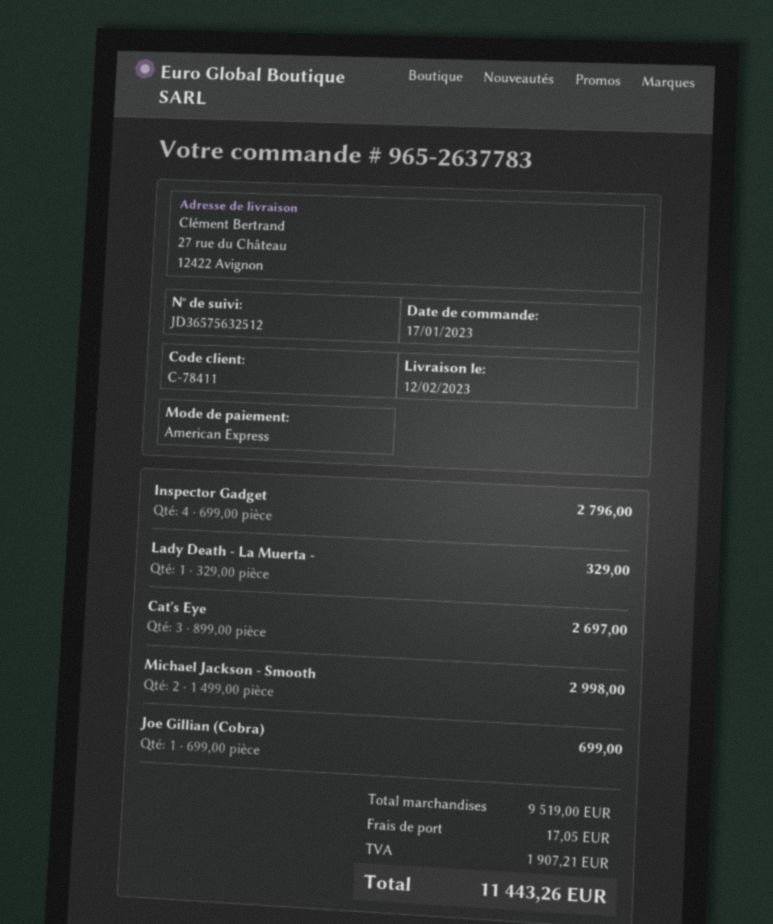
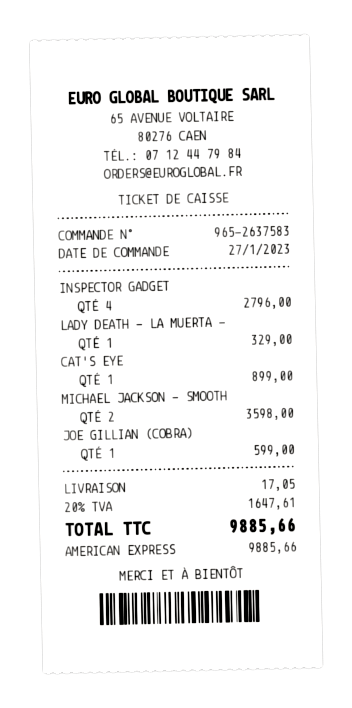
order number: 965-2637783 -> 965-2637583
order date: 2023-01-17 -> 2023-01-27
Cat's Eye: 3 for 2697.00 -> 1 for 899.00
Michael Jackson - Smooth: 2 for 2998.00 -> 2 for 3598.00
Joe Gillian (Cobra): 1 for 699.00 -> 1 for 599.00
tax: 1907.21 -> 1647.61
total: 11443.26 -> 9885.66

